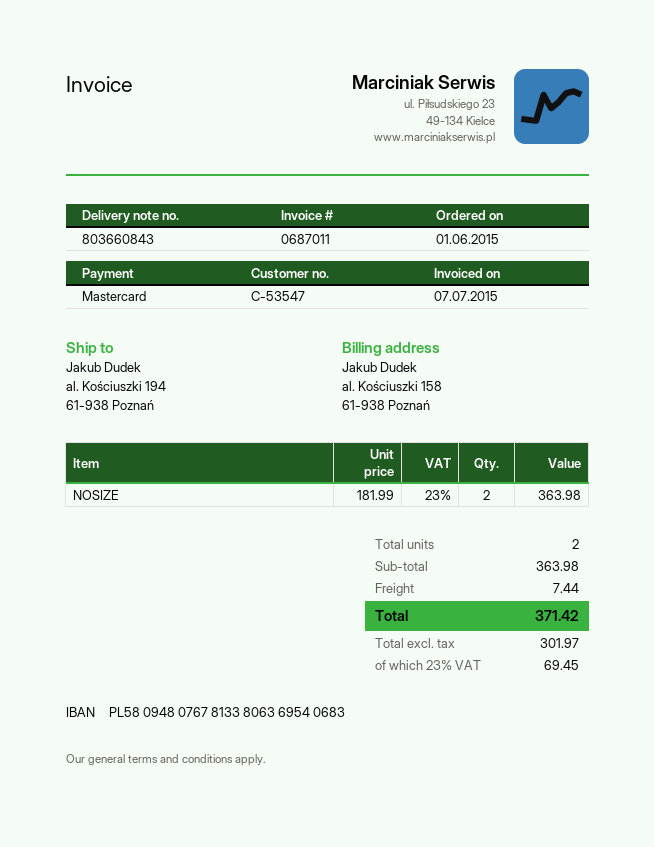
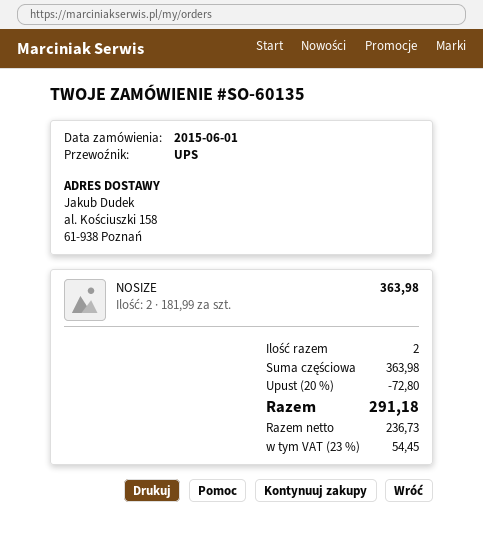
ship to: al. Kościuszki 194, 61-938 Poznań -> al. Kościuszki 158, 61-938 Poznań
discount: none -> 20% = 72.80
shipping: 7.44 -> none
net: 301.97 -> 236.73
tax: 23% = 69.45 -> 23% = 54.45
total: 371.42 -> 291.18

